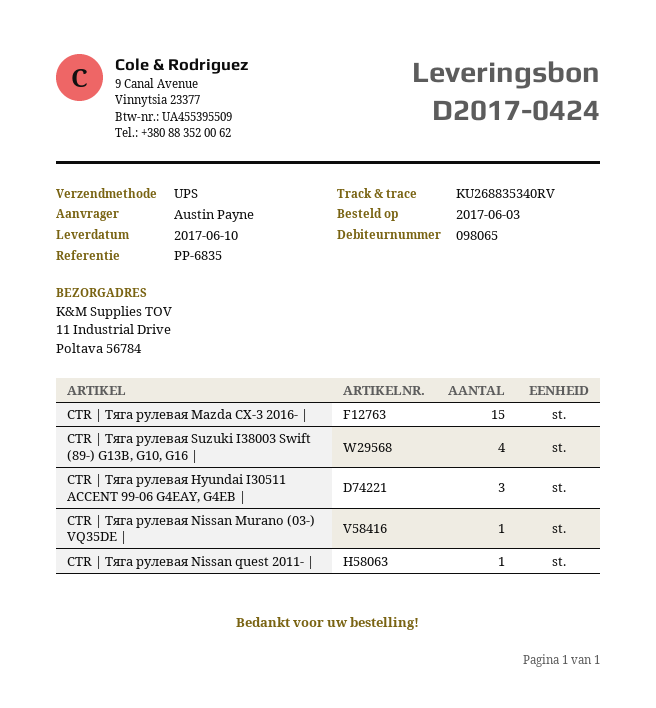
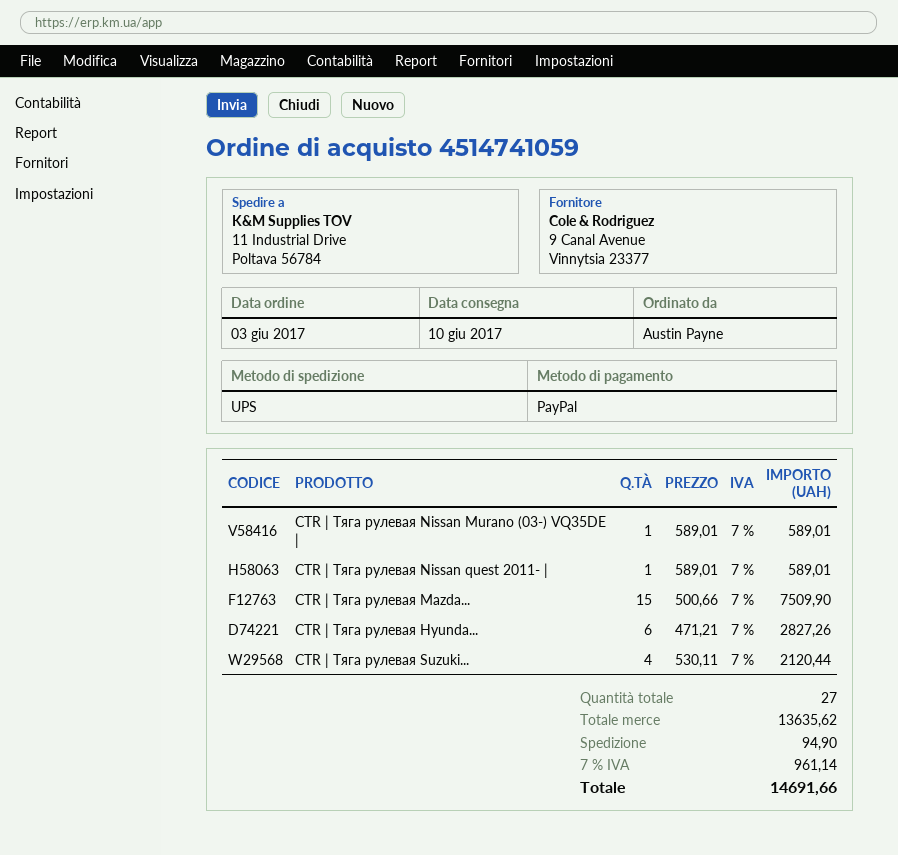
CTR | Тяга рулевая Hyundai I30511 ACCENT 99-06 G4EAY, G4EB |: 3 -> 6

